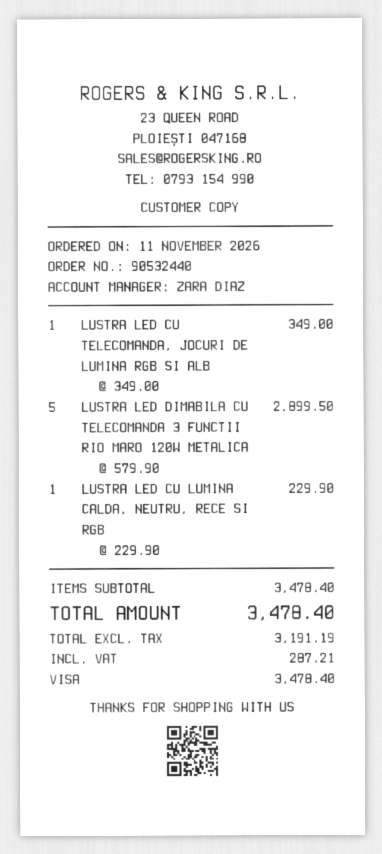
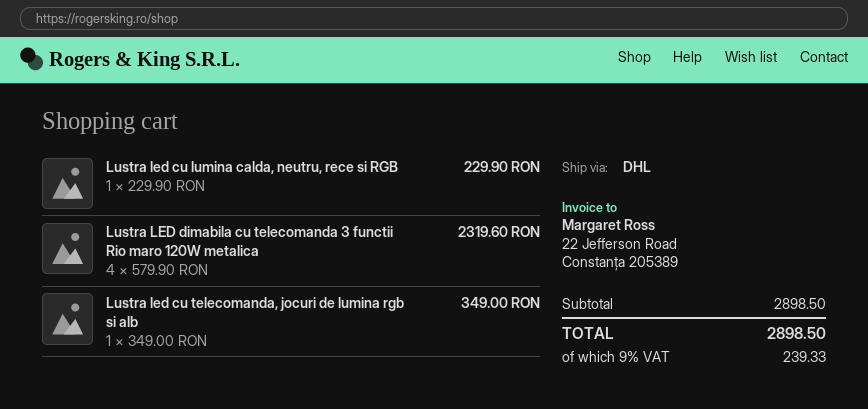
LUSTRA LED DIMABILA CU TELECOMANDA 3 FUNCTII RIO MARO 120W METALICA: 5 x 579.90 = 2899.50 -> 4 x 579.90 = 2319.60
subtotal: 3478.40 -> 2898.50
tax: 287.21 -> 239.33
total: 3478.40 -> 2898.50

